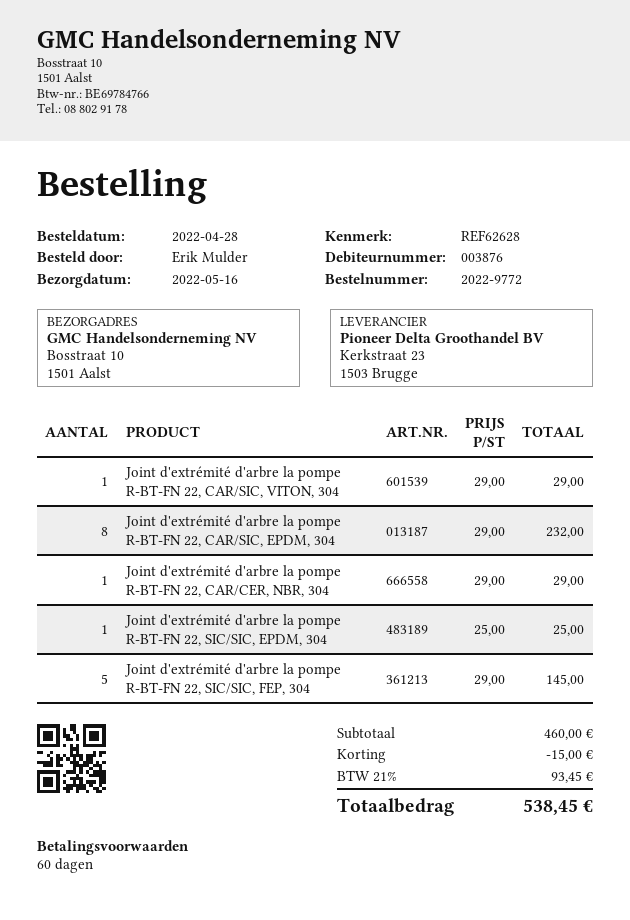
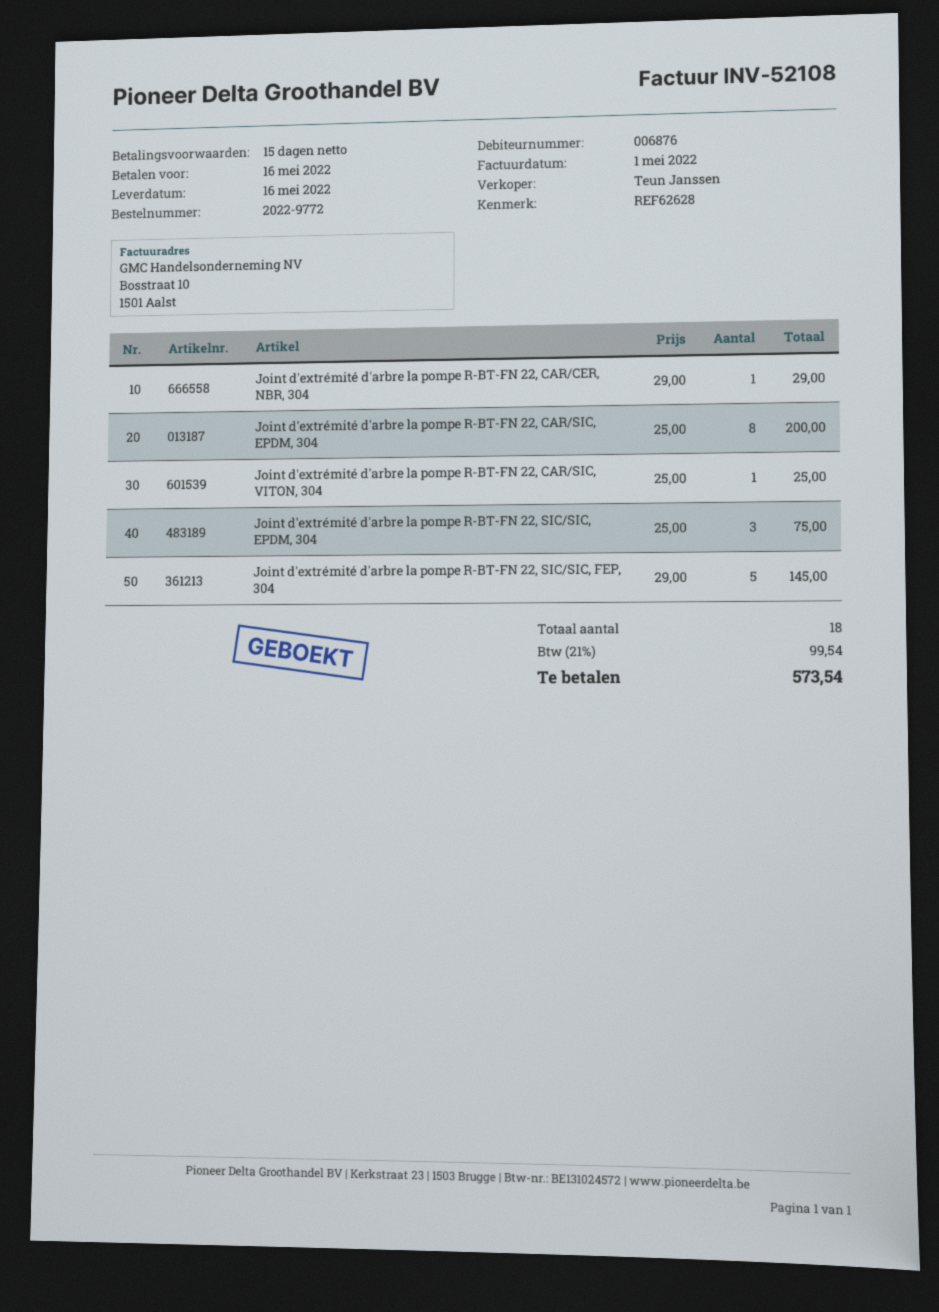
payment terms: 60 days -> 15 days
customer number: 003876 -> 006876
Joint d'extrémité d'arbre la pompe R-BT-FN 22, CAR/SIC, VITON, 304: 1 x 29.00 = 29.00 -> 1 x 25.00 = 25.00
Joint d'extrémité d'arbre la pompe R-BT-FN 22, CAR/SIC, EPDM, 304: 8 x 29.00 = 232.00 -> 8 x 25.00 = 200.00
Joint d'extrémité d'arbre la pompe R-BT-FN 22, SIC/SIC, EPDM, 304: 1 x 25.00 = 25.00 -> 3 x 25.00 = 75.00
discount: 15.00 -> none
tax: 21% = 93.45 -> 21% = 99.54
total: 538.45 -> 573.54

